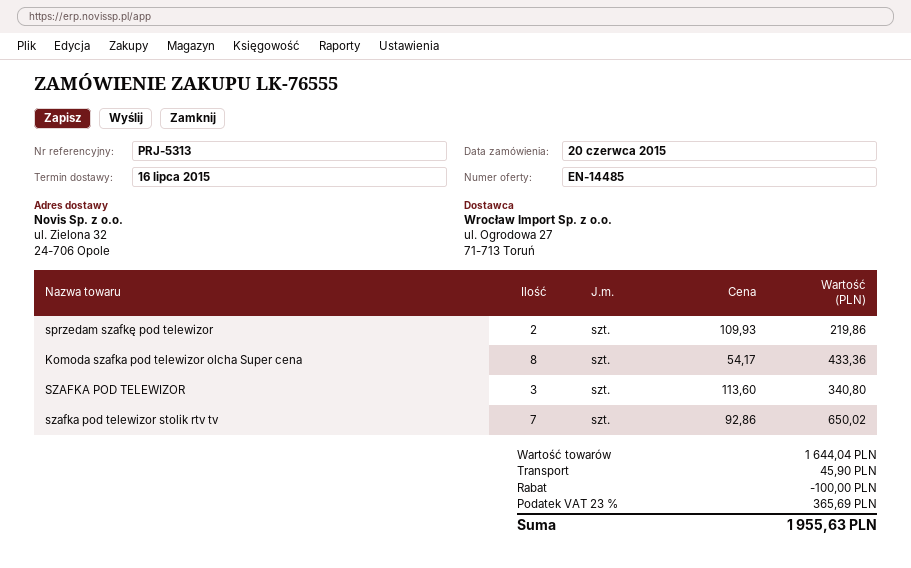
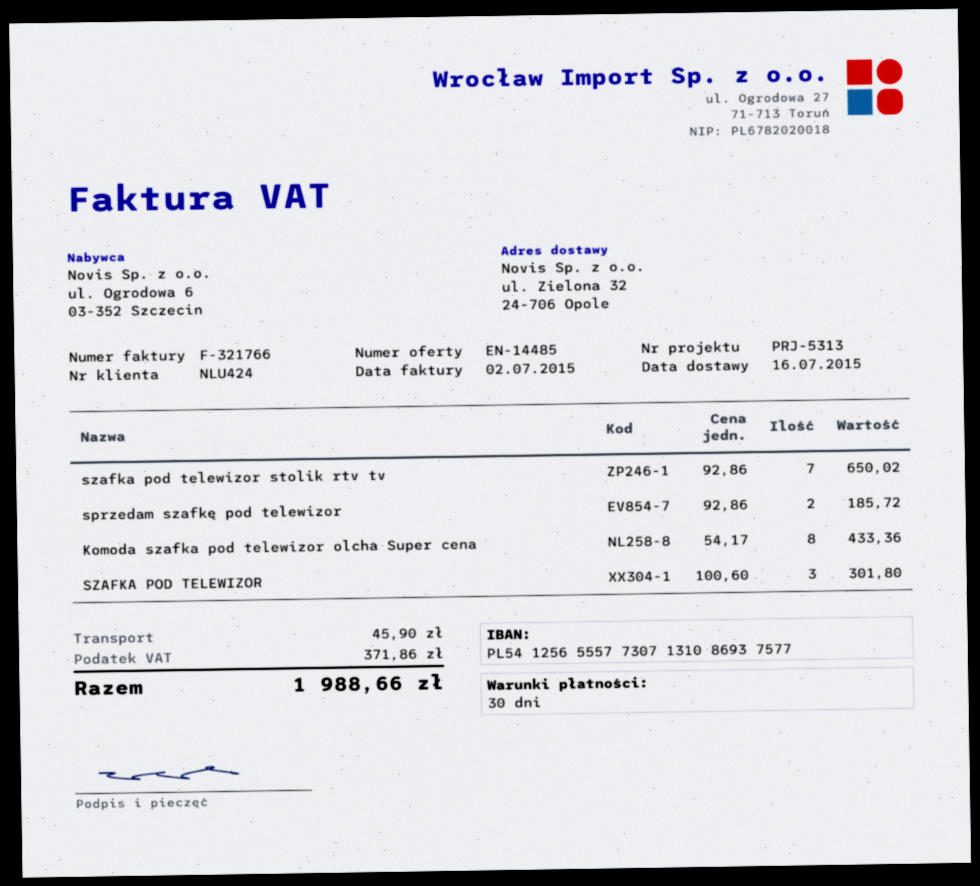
sprzedam szafkę pod telewizor: 2 x 109.93 = 219.86 -> 2 x 92.86 = 185.72
SZAFKA POD TELEWIZOR: 3 x 113.60 = 340.80 -> 3 x 100.60 = 301.80
discount: 100.00 -> none
tax: 365.69 -> 371.86
total: 1955.63 -> 1988.66

